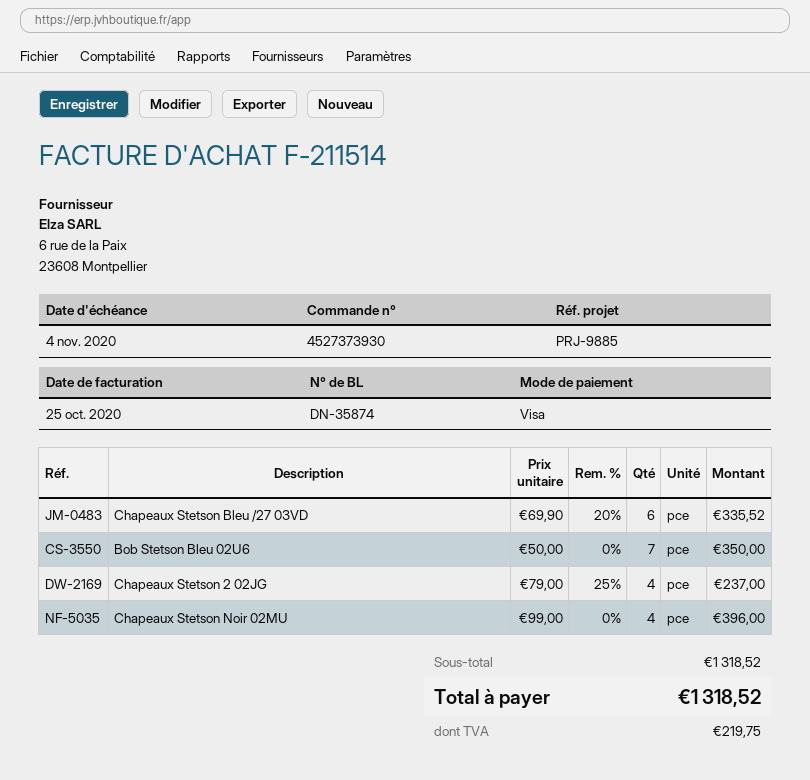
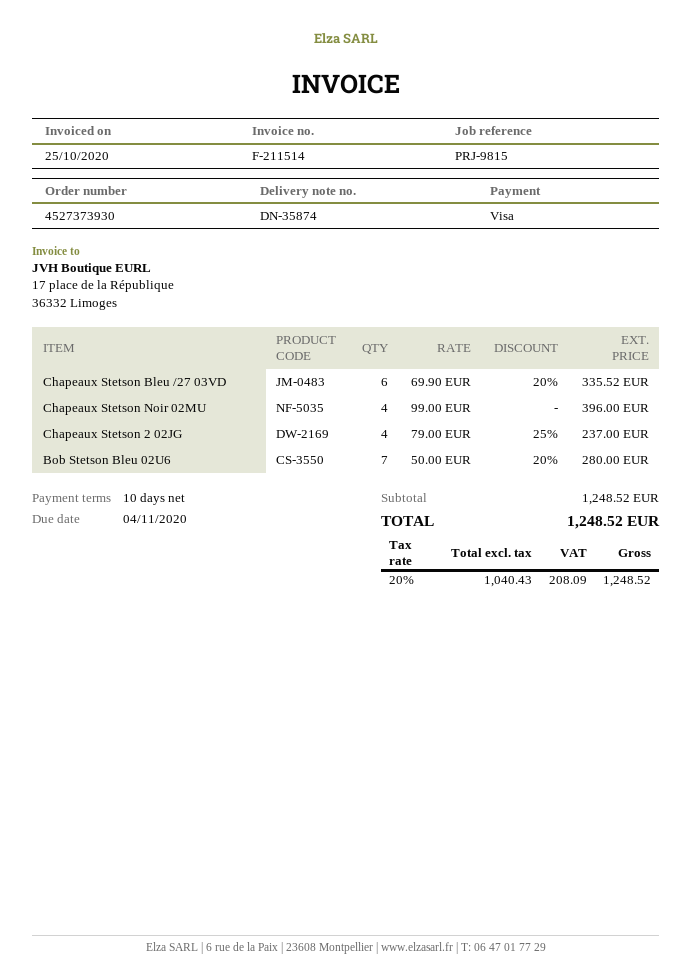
reference: PRJ-9885 -> PRJ-9815
Bob Stetson Bleu 02U6: 7 x 50.00 = 350.00 -> 7 x 50.00 - 20% = 280.00
subtotal: 1318.52 -> 1248.52
tax: 219.75 -> 208.09
total: 1318.52 -> 1248.52

